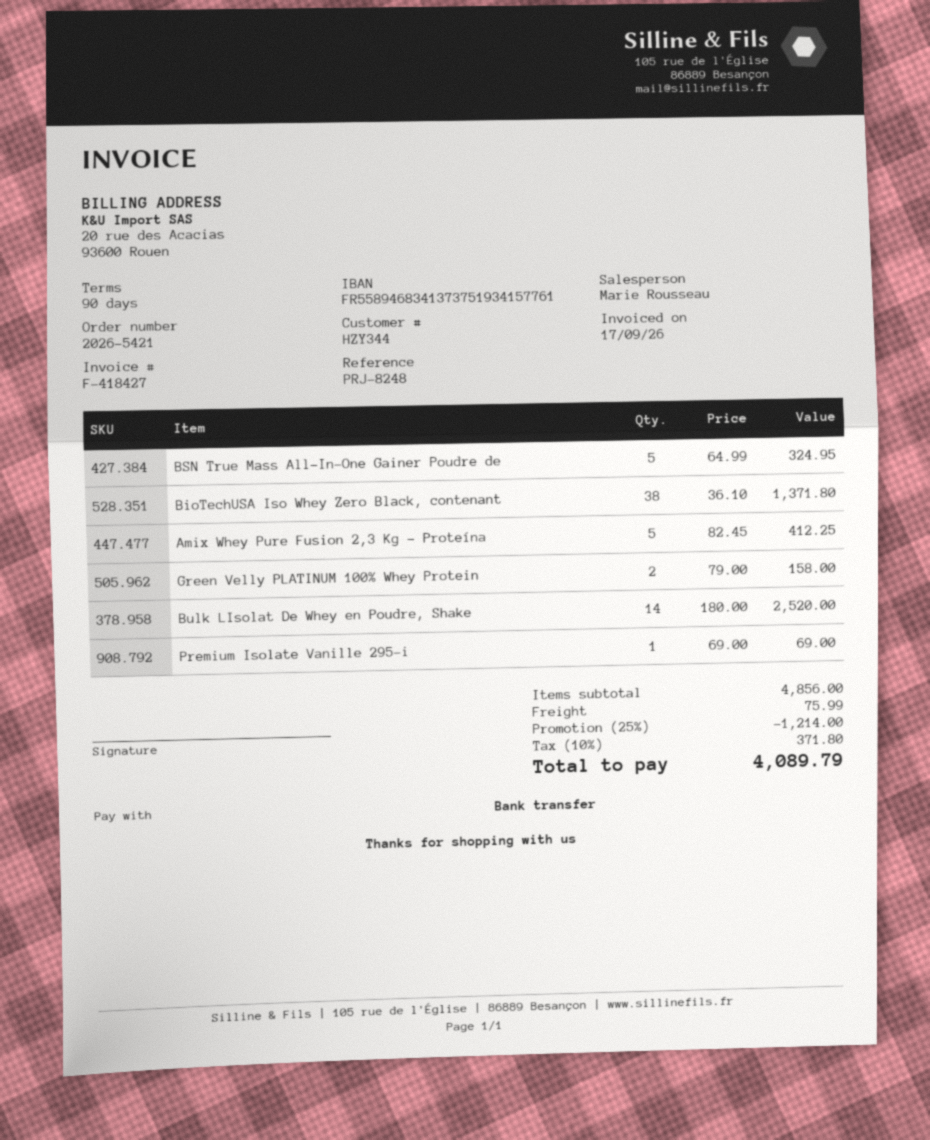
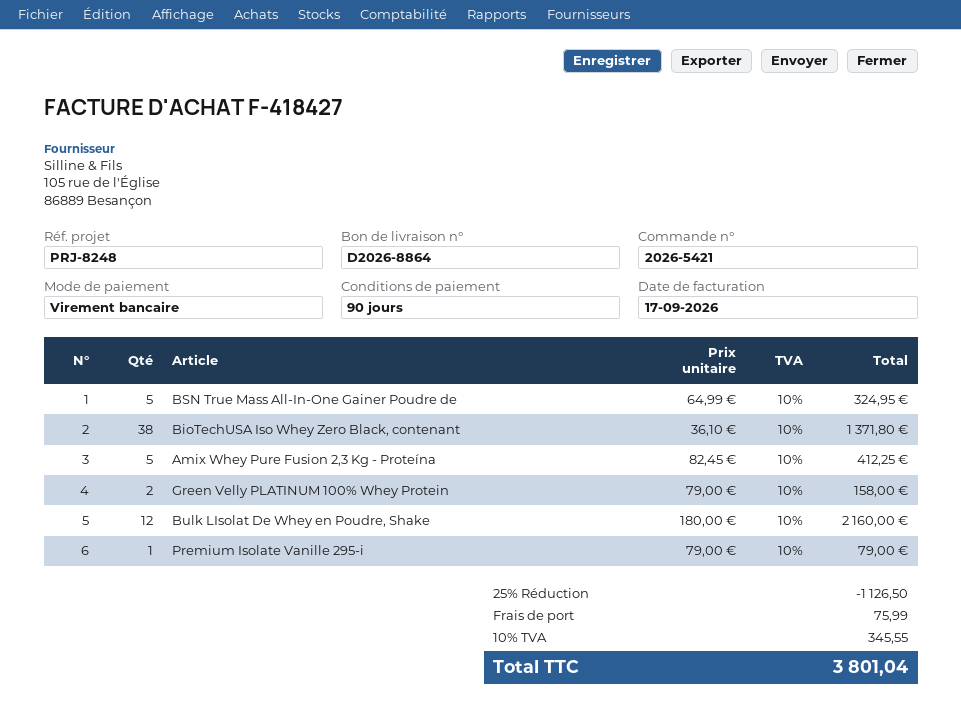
Bulk LIsolat De Whey en Poudre, Shake: 14 x 180.00 = 2520.00 -> 12 x 180.00 = 2160.00
Premium Isolate Vanille 295-i: 1 x 69.00 = 69.00 -> 1 x 79.00 = 79.00
discount: 25% = 1214.00 -> 25% = 1126.50
tax: 10% = 371.80 -> 10% = 345.55
total: 4089.79 -> 3801.04

